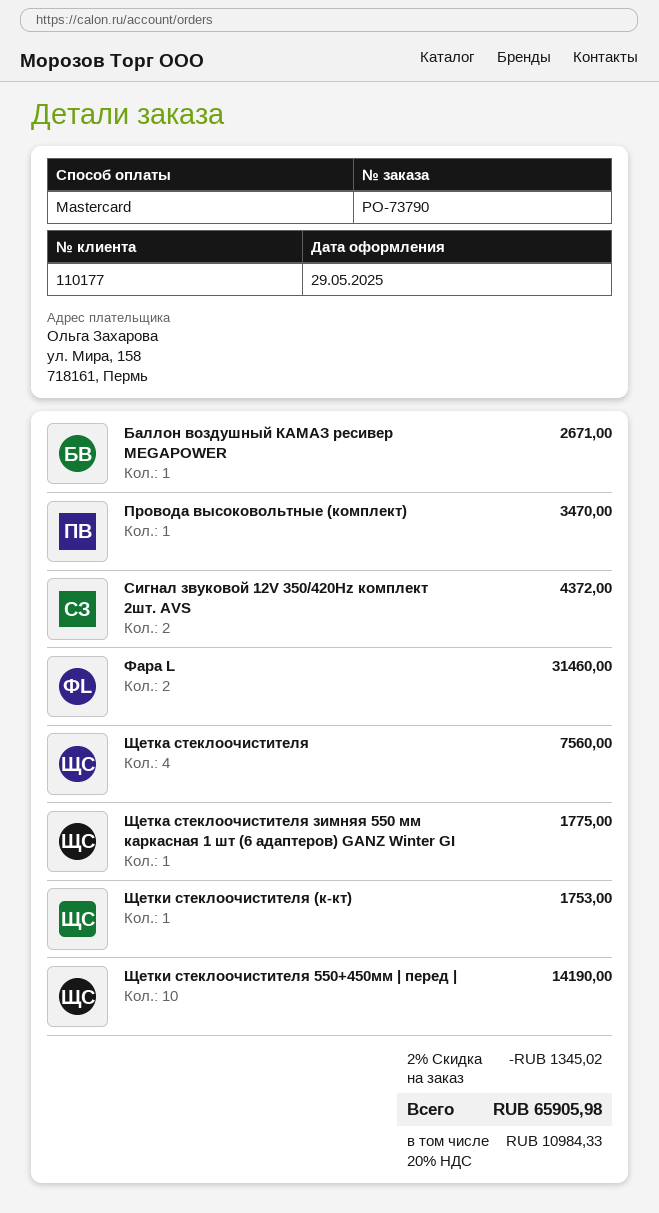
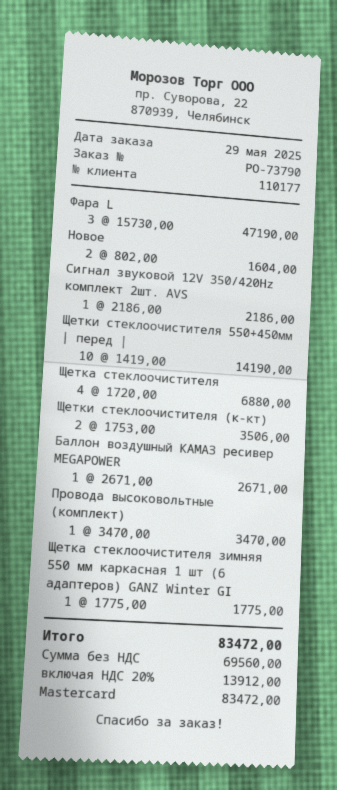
Сигнал звуковой 12V 350/420Hz комплект 2шт. AVS: 2 for 4372.00 -> 1 for 2186.00
Фара L: 2 for 31460.00 -> 3 for 47190.00
Щетка стеклоочистителя: 4 for 7560.00 -> 4 for 6880.00
Щетки стеклоочистителя (к-кт): 1 for 1753.00 -> 2 for 3506.00
Новое: none -> 2 for 1604.00
discount: 2% = 1345.02 -> none
tax: 20% = 10984.33 -> 20% = 13912.00
total: 65905.98 -> 83472.00

